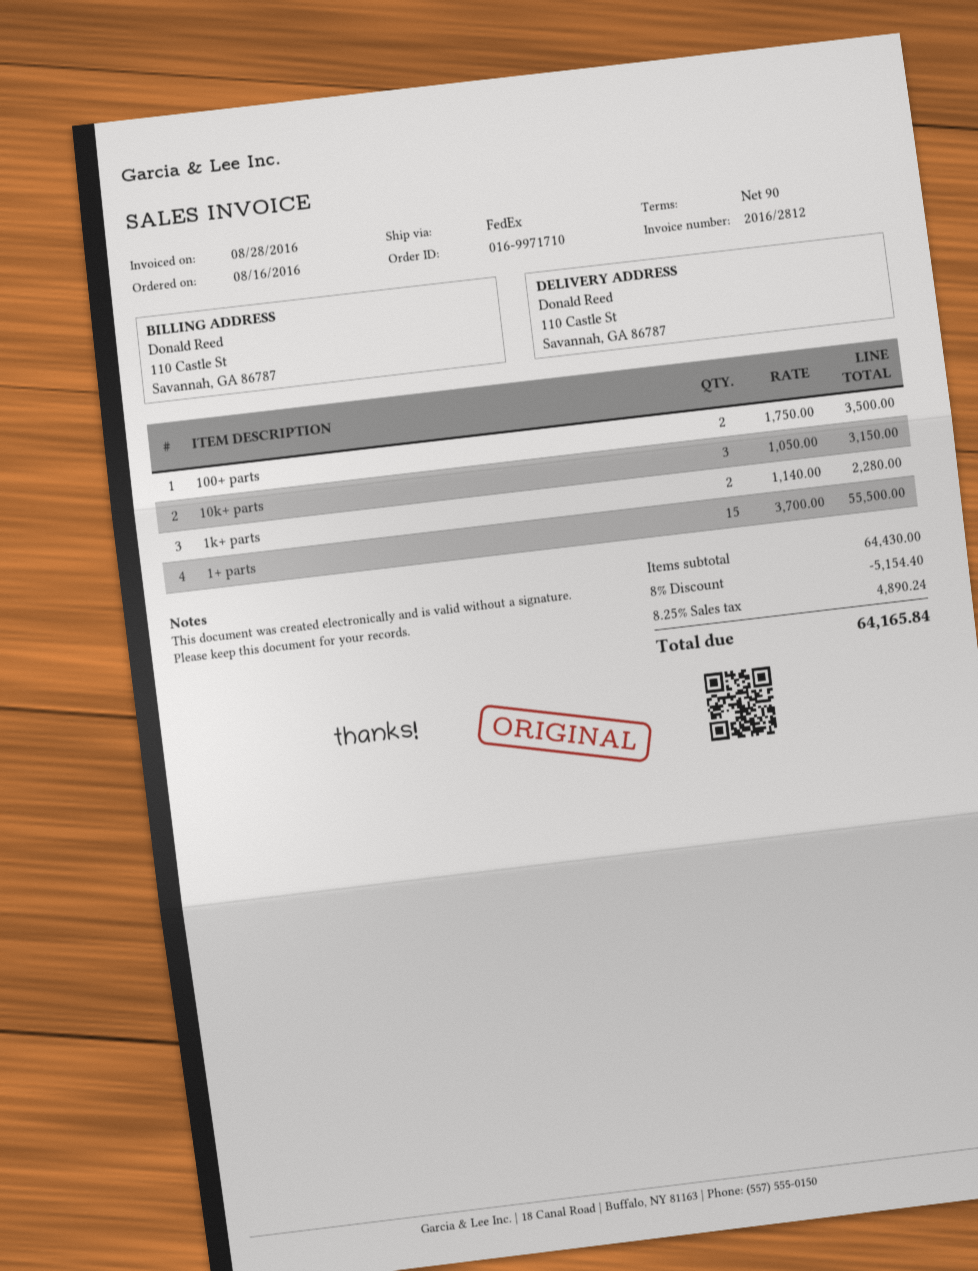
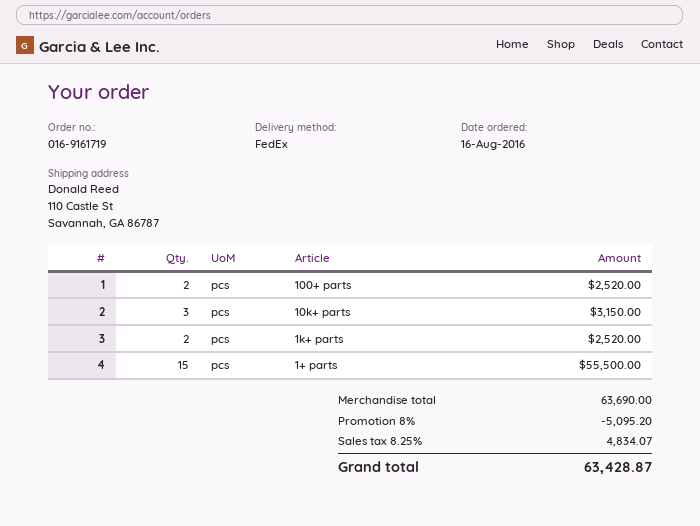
order number: 016-9971710 -> 016-9161719
100+ parts: 2 for 3500.00 -> 2 for 2520.00
1k+ parts: 2 for 2280.00 -> 2 for 2520.00
subtotal: 64430.00 -> 63690.00
discount: 8% = 5154.40 -> 8% = 5095.20
tax: 8.25% = 4890.24 -> 8.25% = 4834.07
total: 64165.84 -> 63428.87

